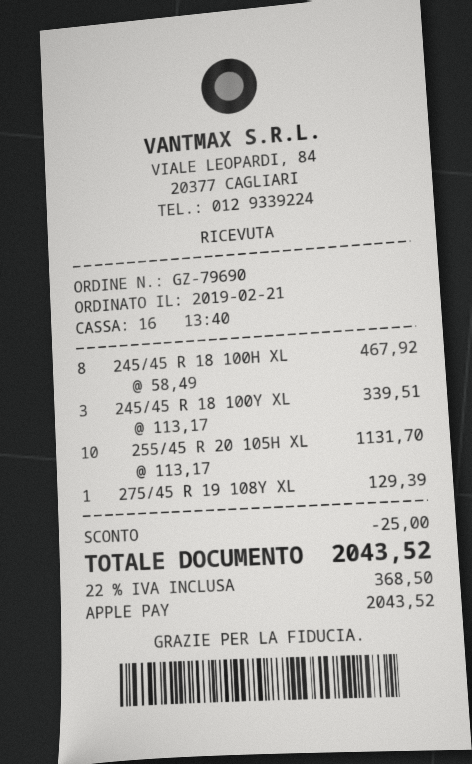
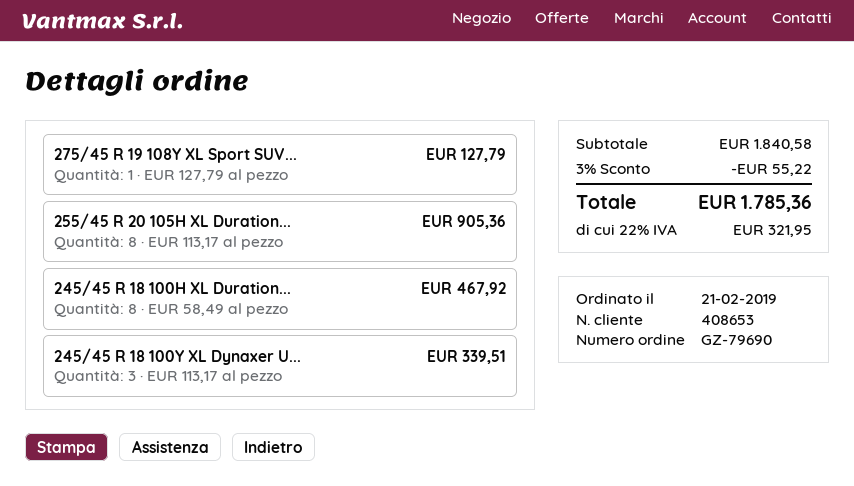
255/45 R 20 105H XL: 10 x 113.17 = 1131.70 -> 8 x 113.17 = 905.36
275/45 R 19 108Y XL: 1 x 129.39 = 129.39 -> 1 x 127.79 = 127.79
discount: 25.00 -> 55.22
tax: 22% = 368.50 -> 22% = 321.95
total: 2043.52 -> 1785.36

